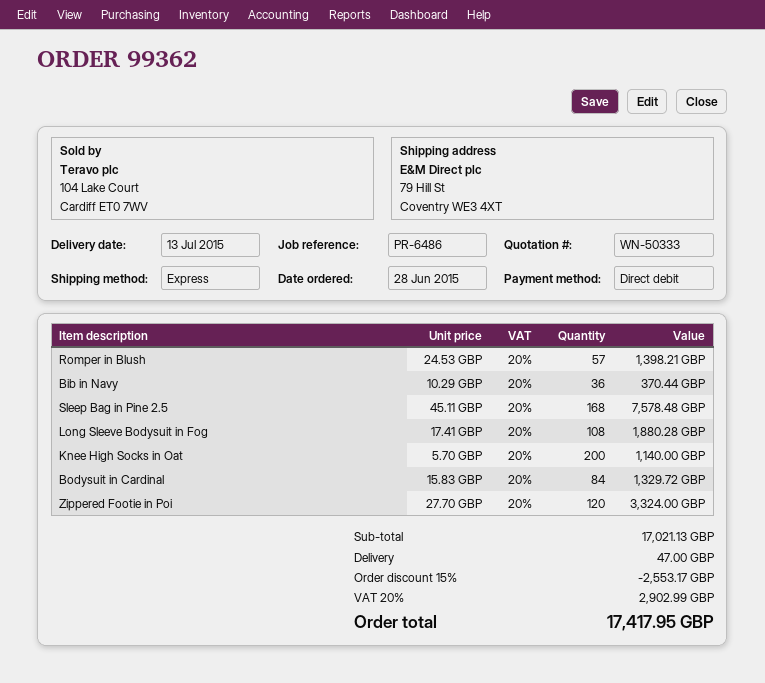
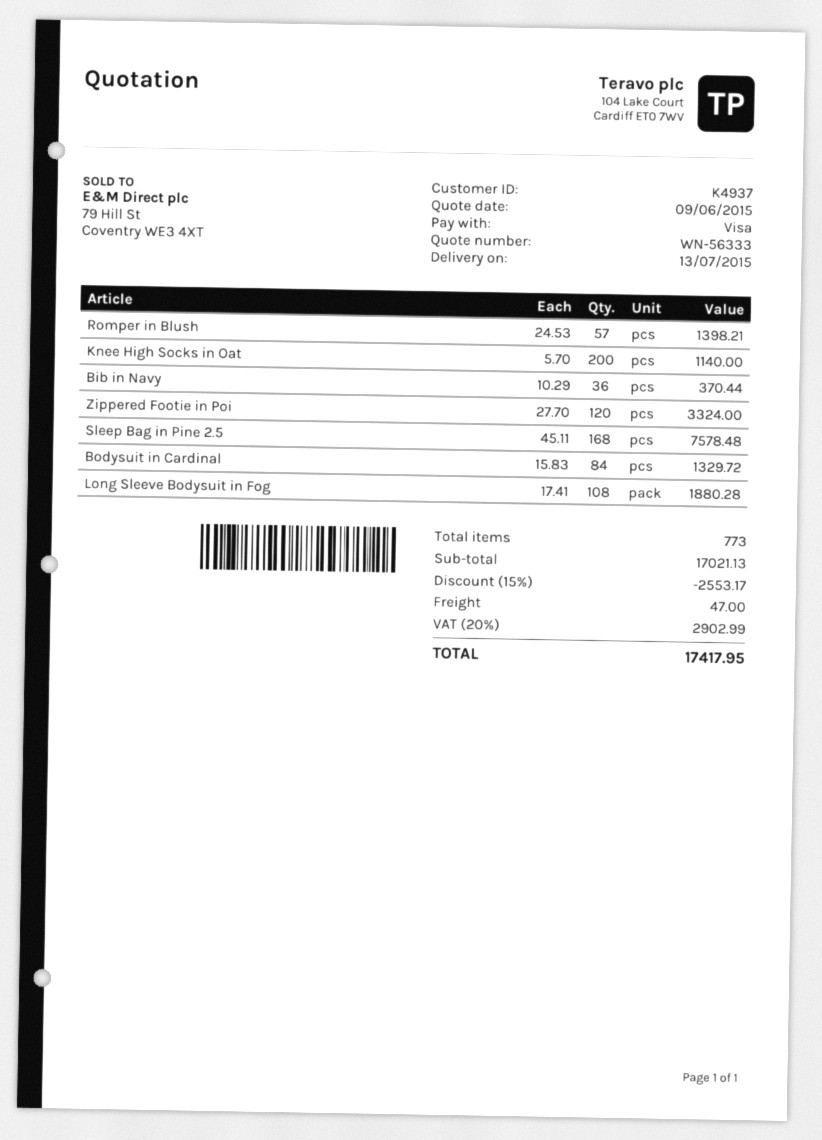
quote number: WN-50333 -> WN-56333
payment method: direct debit -> Visa

